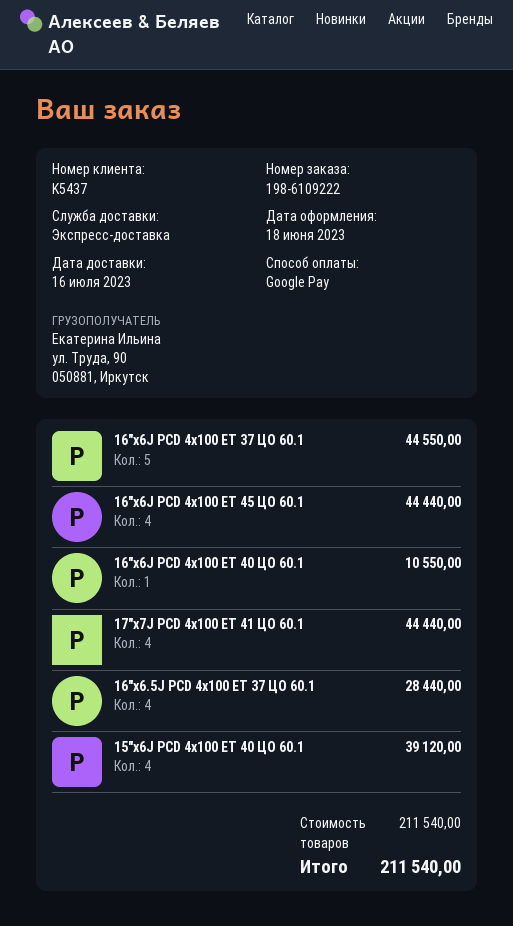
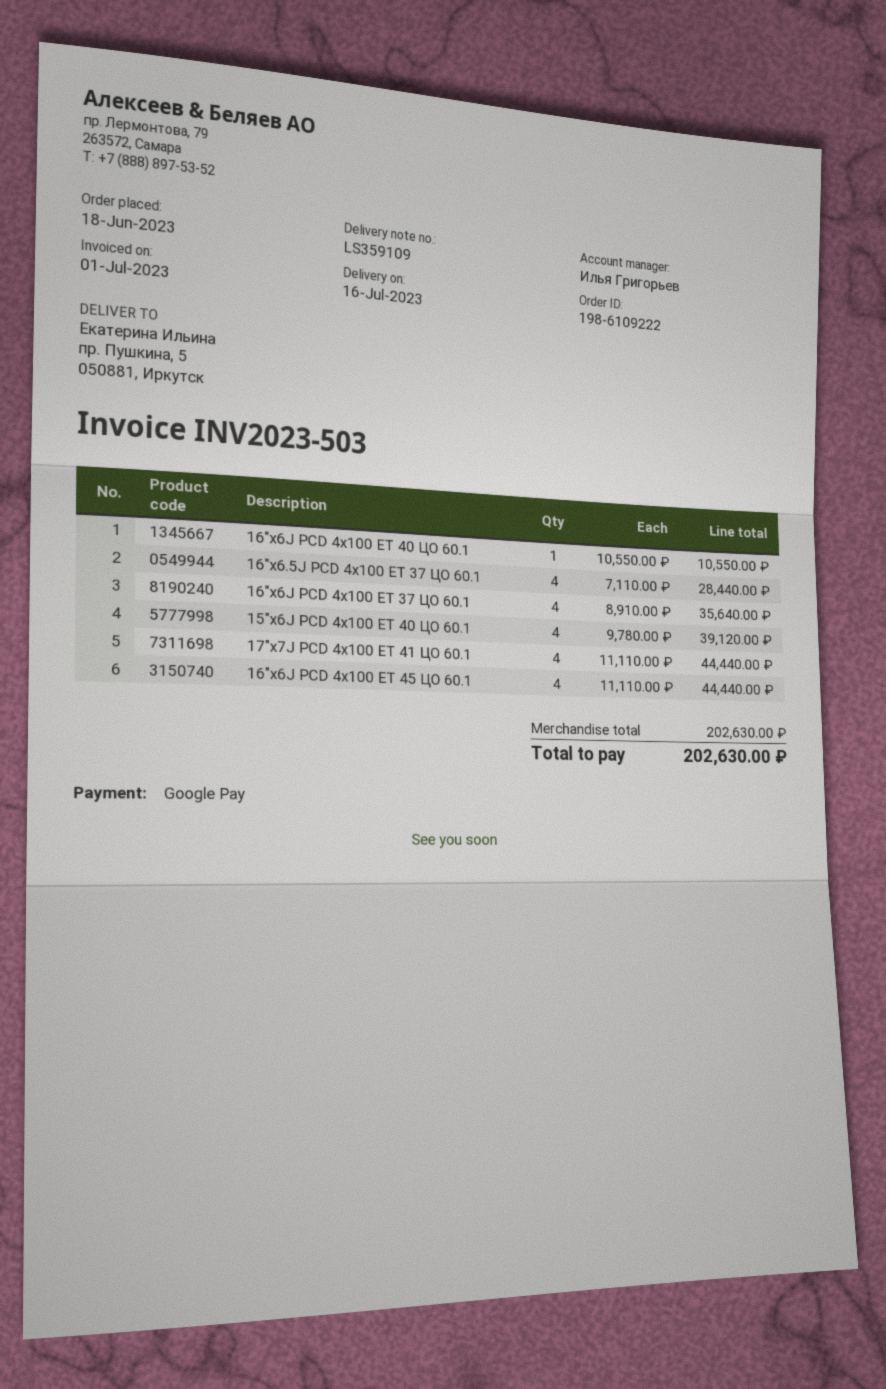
ship to: ул. Труда, 90, 050881, Иркутск -> пр. Пушкина, 5, 050881, Иркутск
16"x6J PCD 4x100 ЕТ 37 ЦО 60.1: 5 for 44550.00 -> 4 for 35640.00
subtotal: 211540.00 -> 202630.00
total: 211540.00 -> 202630.00

